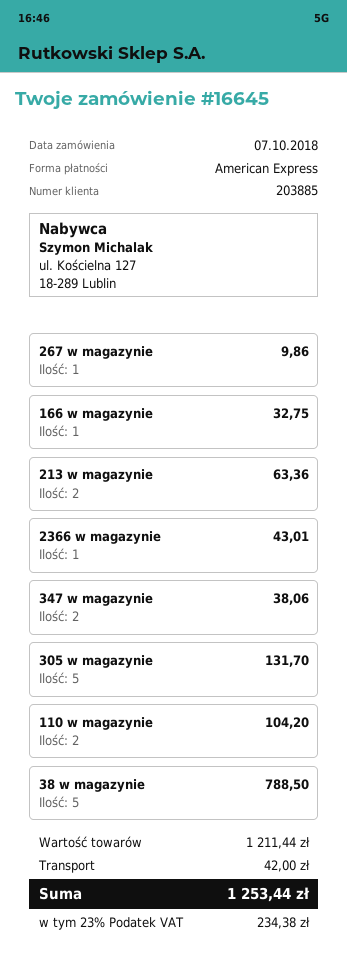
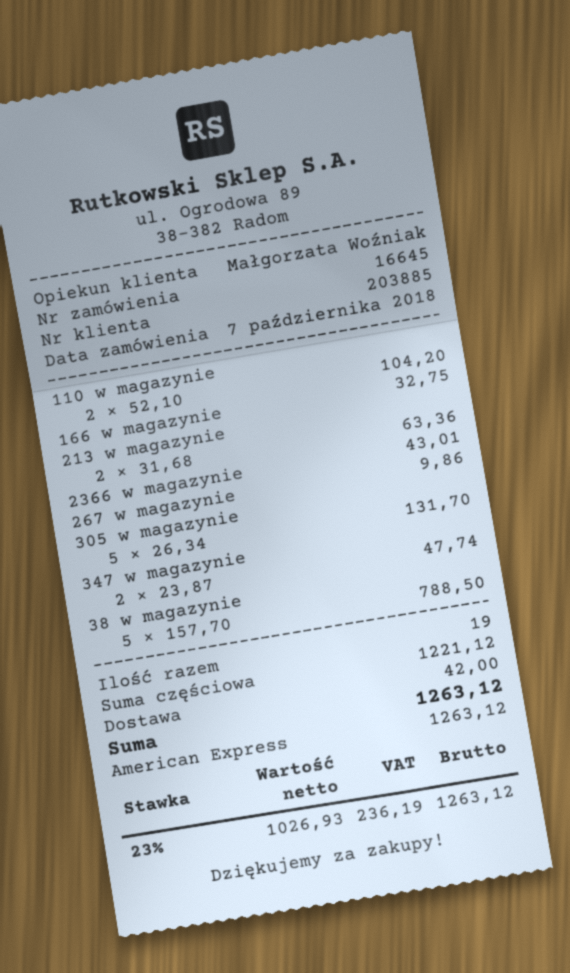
347 w magazynie: 2 for 38.06 -> 2 for 47.74
subtotal: 1211.44 -> 1221.12
tax: 23% = 234.38 -> 23% = 236.19
total: 1253.44 -> 1263.12

